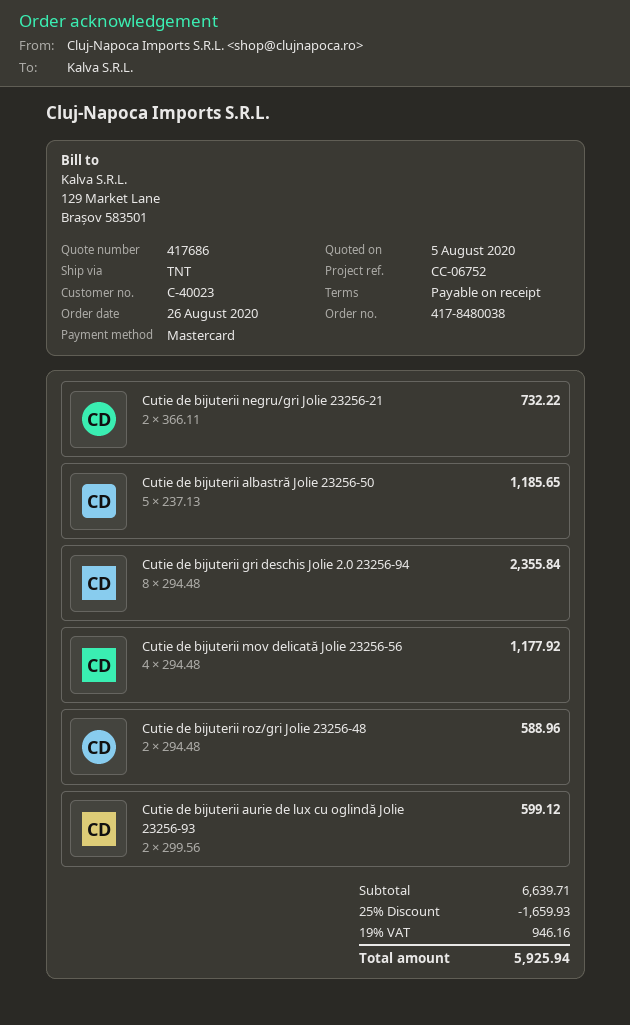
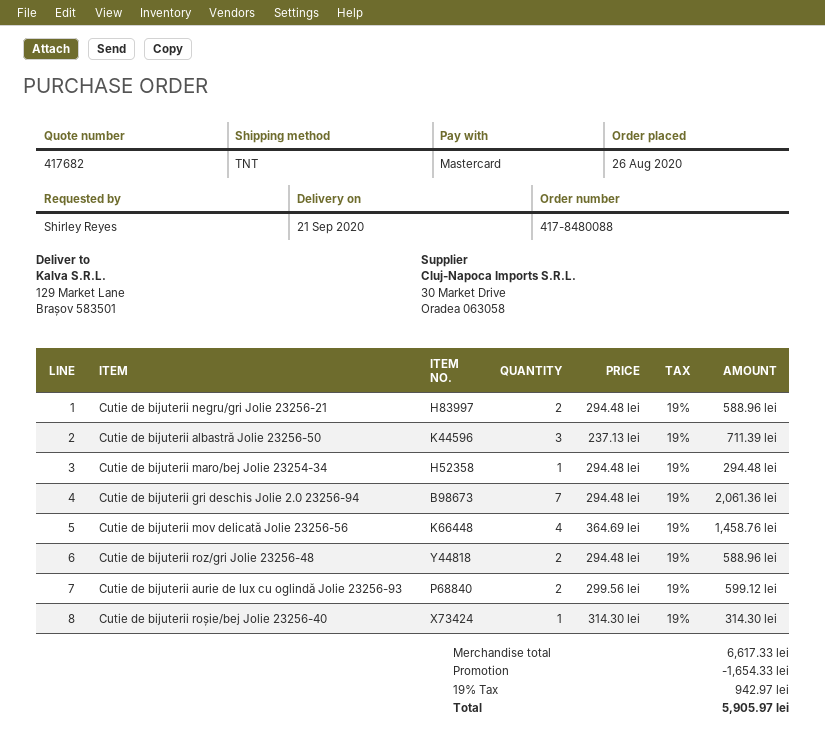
quote number: 417686 -> 417682
order number: 417-8480038 -> 417-8480088
Cutie de bijuterii negru/gri Jolie 23256-21: 2 x 366.11 = 732.22 -> 2 x 294.48 = 588.96
Cutie de bijuterii albastră Jolie 23256-50: 5 x 237.13 = 1185.65 -> 3 x 237.13 = 711.39
Cutie de bijuterii gri deschis Jolie 2.0 23256-94: 8 x 294.48 = 2355.84 -> 7 x 294.48 = 2061.36
Cutie de bijuterii mov delicată Jolie 23256-56: 4 x 294.48 = 1177.92 -> 4 x 364.69 = 1458.76
Cutie de bijuterii maro/bej Jolie 23254-34: none -> 1 x 294.48 = 294.48
Cutie de bijuterii roșie/bej Jolie 23256-40: none -> 1 x 314.30 = 314.30
subtotal: 6639.71 -> 6617.33
discount: 1659.93 -> 1654.33
tax: 19% = 946.16 -> 19% = 942.97
total: 5925.94 -> 5905.97

